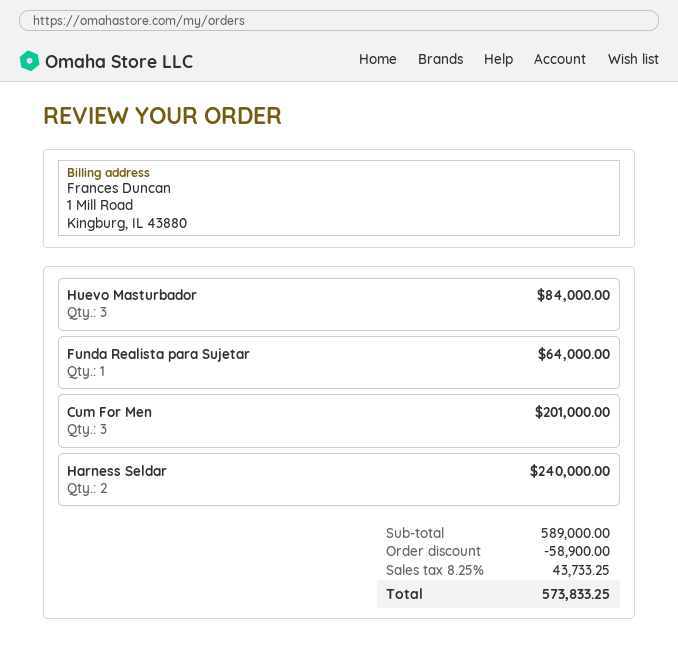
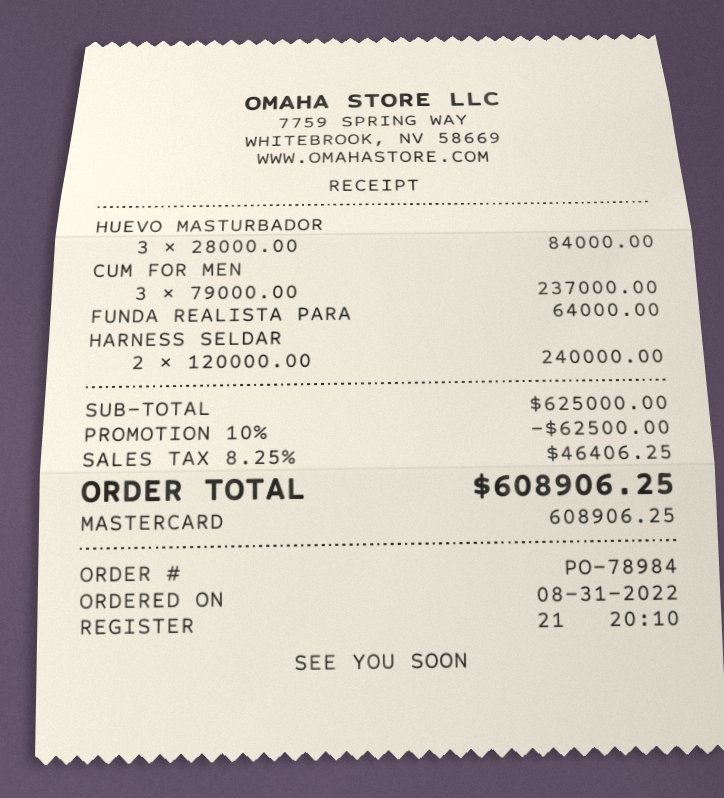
Cum For Men: 3 for 201000.00 -> 3 for 237000.00
subtotal: 589000.00 -> 625000.00
discount: 58900.00 -> 62500.00
tax: 8.25% = 43733.25 -> 8.25% = 46406.25
total: 573833.25 -> 608906.25

